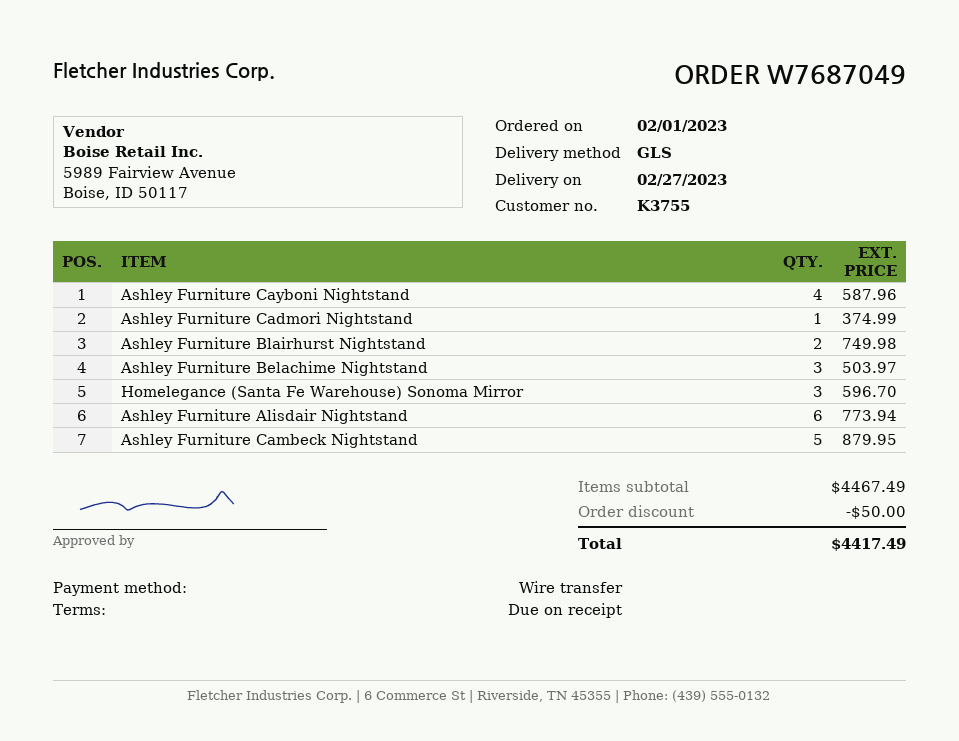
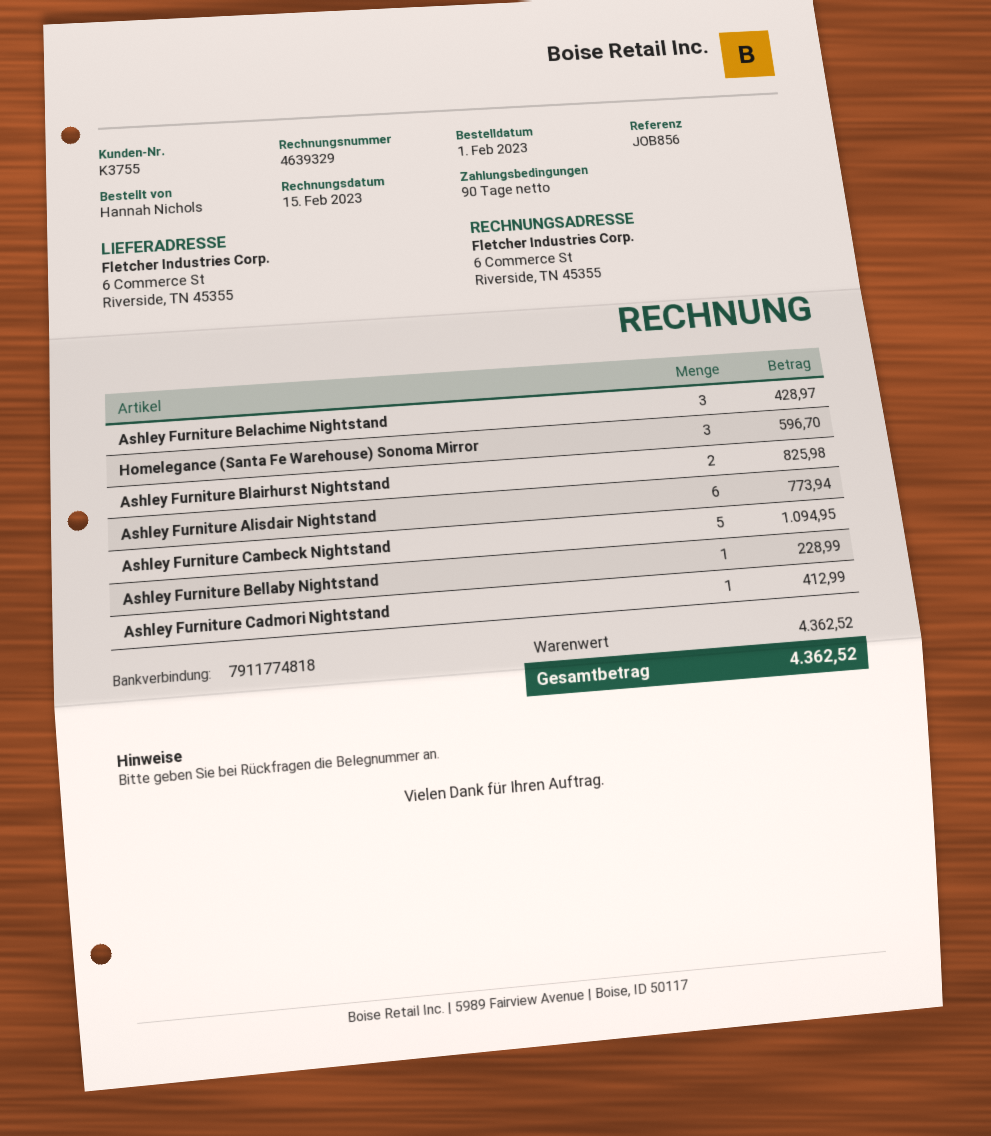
payment terms: on receipt -> 90 days
Ashley Furniture Cayboni Nightstand: 4 for 587.96 -> none
Ashley Furniture Cadmori Nightstand: 1 for 374.99 -> 1 for 412.99
Ashley Furniture Blairhurst Nightstand: 2 for 749.98 -> 2 for 825.98
Ashley Furniture Belachime Nightstand: 3 for 503.97 -> 3 for 428.97
Ashley Furniture Cambeck Nightstand: 5 for 879.95 -> 5 for 1094.95
Ashley Furniture Bellaby Nightstand: none -> 1 for 228.99
subtotal: 4467.49 -> 4362.52
discount: 50.00 -> none
total: 4417.49 -> 4362.52

